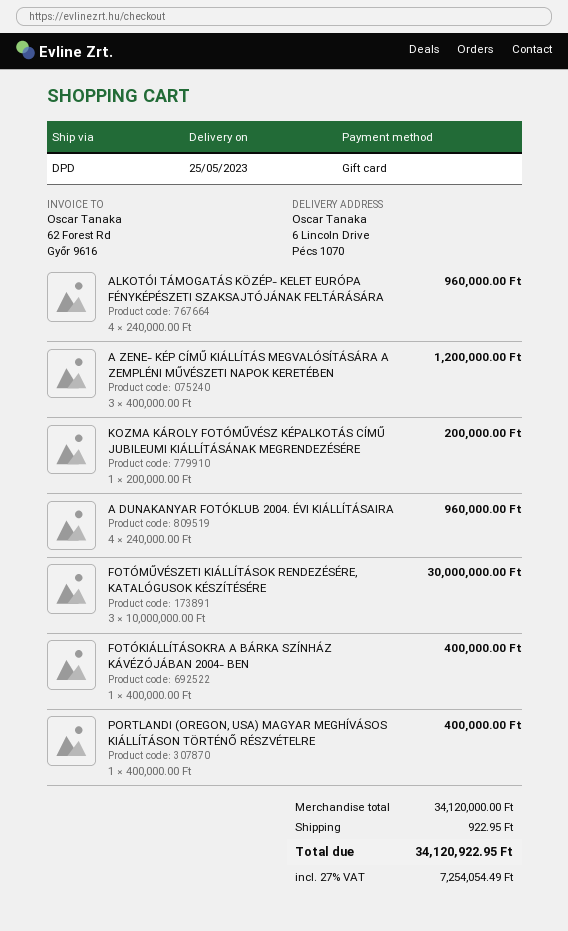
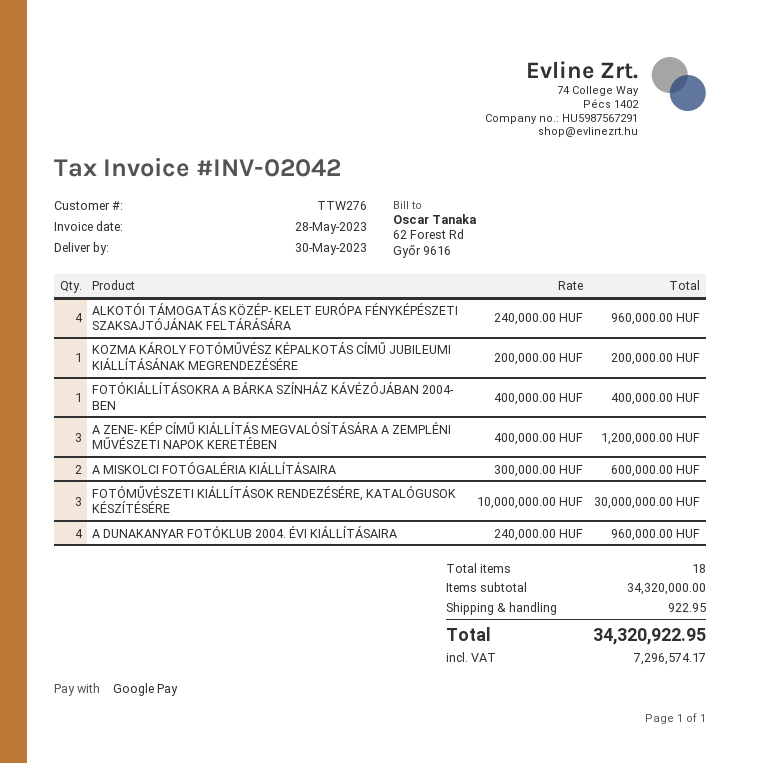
delivery date: 2023-05-25 -> 2023-05-30
payment method: gift card -> Google Pay
PORTLANDI (OREGON, USA) MAGYAR MEGHÍVÁSOS KIÁLLÍTÁSON TÖRTÉNŐ RÉSZVÉTELRE: 1 x 400000.00 = 400000.00 -> none
A MISKOLCI FOTÓGALÉRIA KIÁLLÍTÁSAIRA: none -> 2 x 300000.00 = 600000.00
subtotal: 34120000.00 -> 34320000.00
tax: 7254054.49 -> 7296574.17
total: 34120922.95 -> 34320922.95

